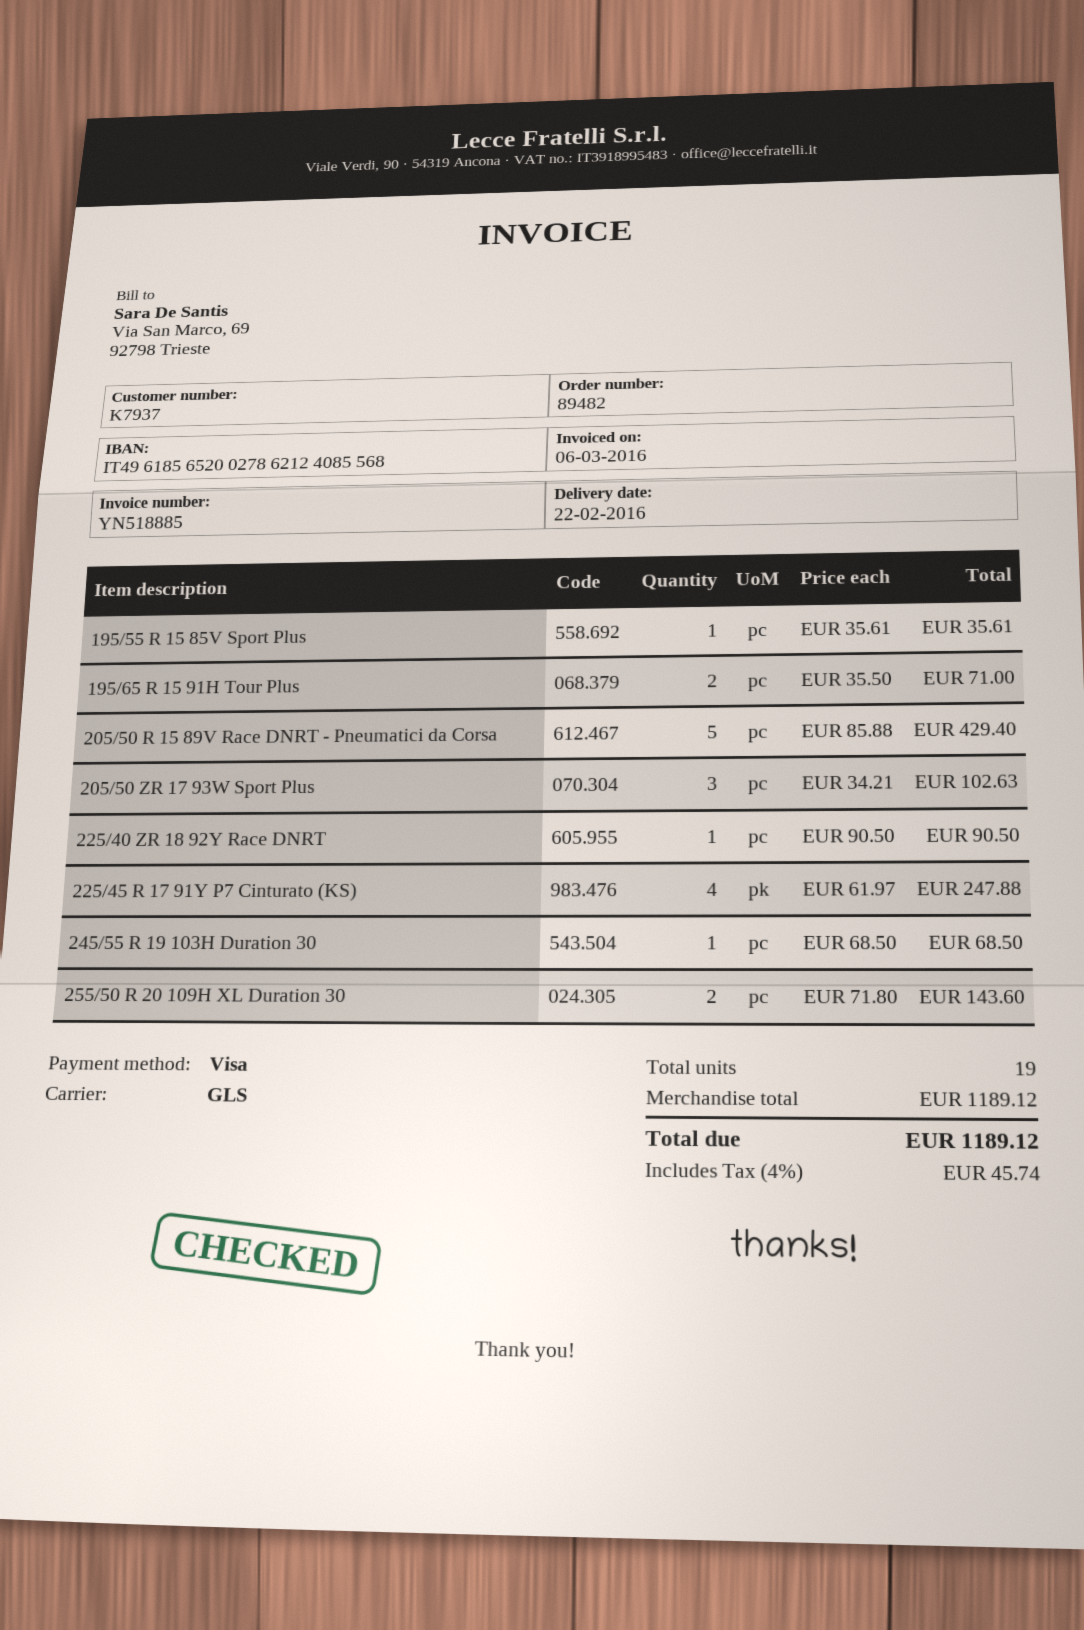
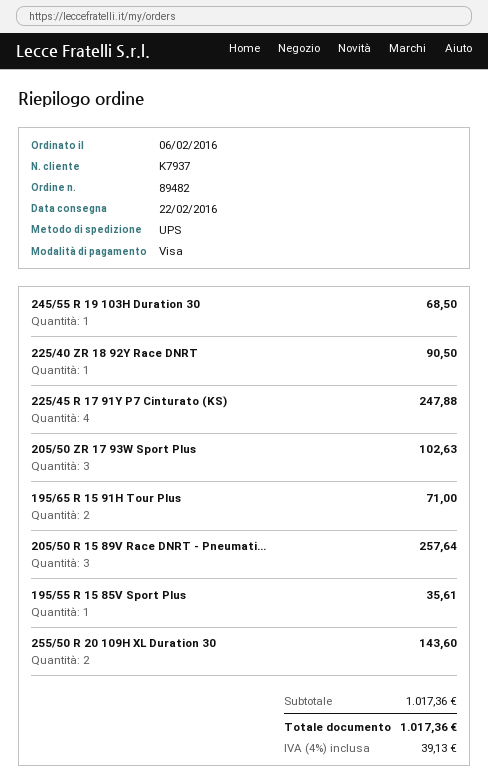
shipping method: GLS -> UPS
205/50 R 15 89V Race DNRT - Pneumatici da Corsa: 5 for 429.40 -> 3 for 257.64
subtotal: 1189.12 -> 1017.36
tax: 4% = 45.74 -> 4% = 39.13
total: 1189.12 -> 1017.36

